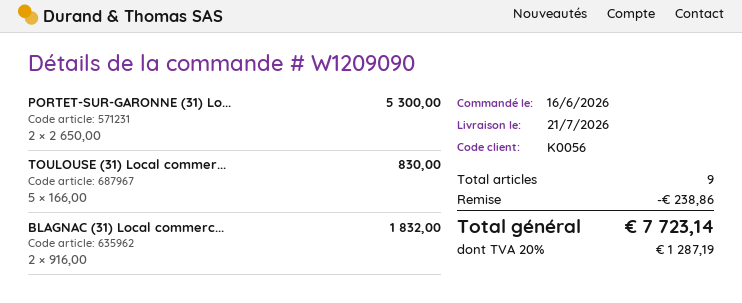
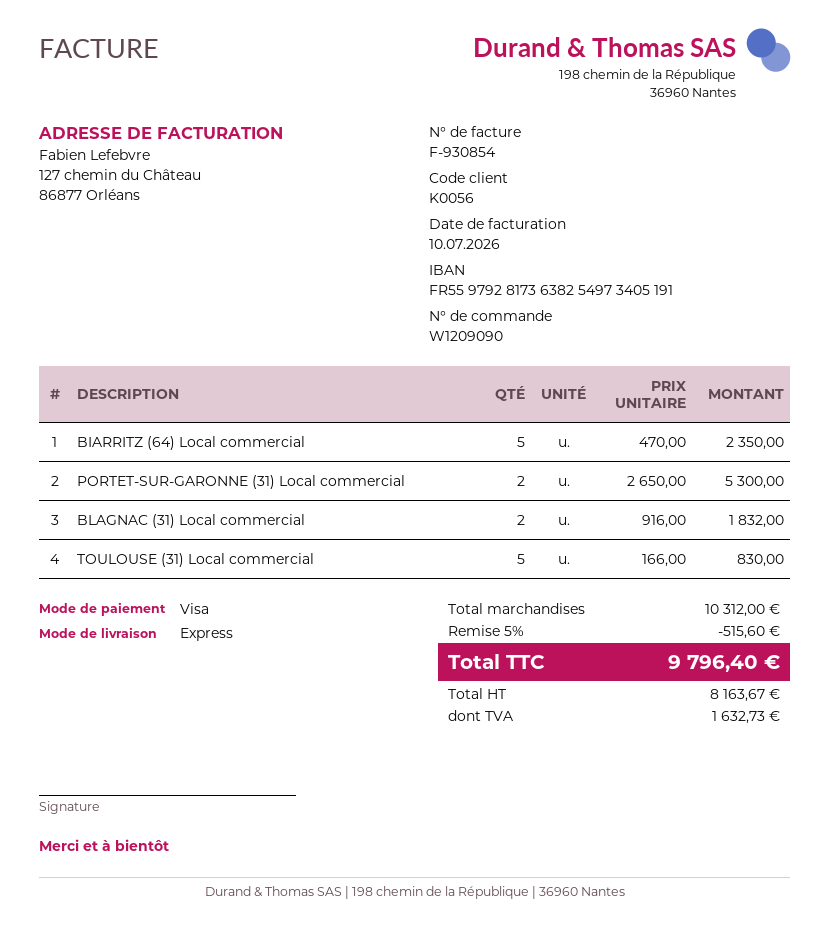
BIARRITZ (64) Local commercial: none -> 5 x 470.00 = 2350.00
discount: 238.86 -> 515.60
tax: 1287.19 -> 1632.73
total: 7723.14 -> 9796.40

